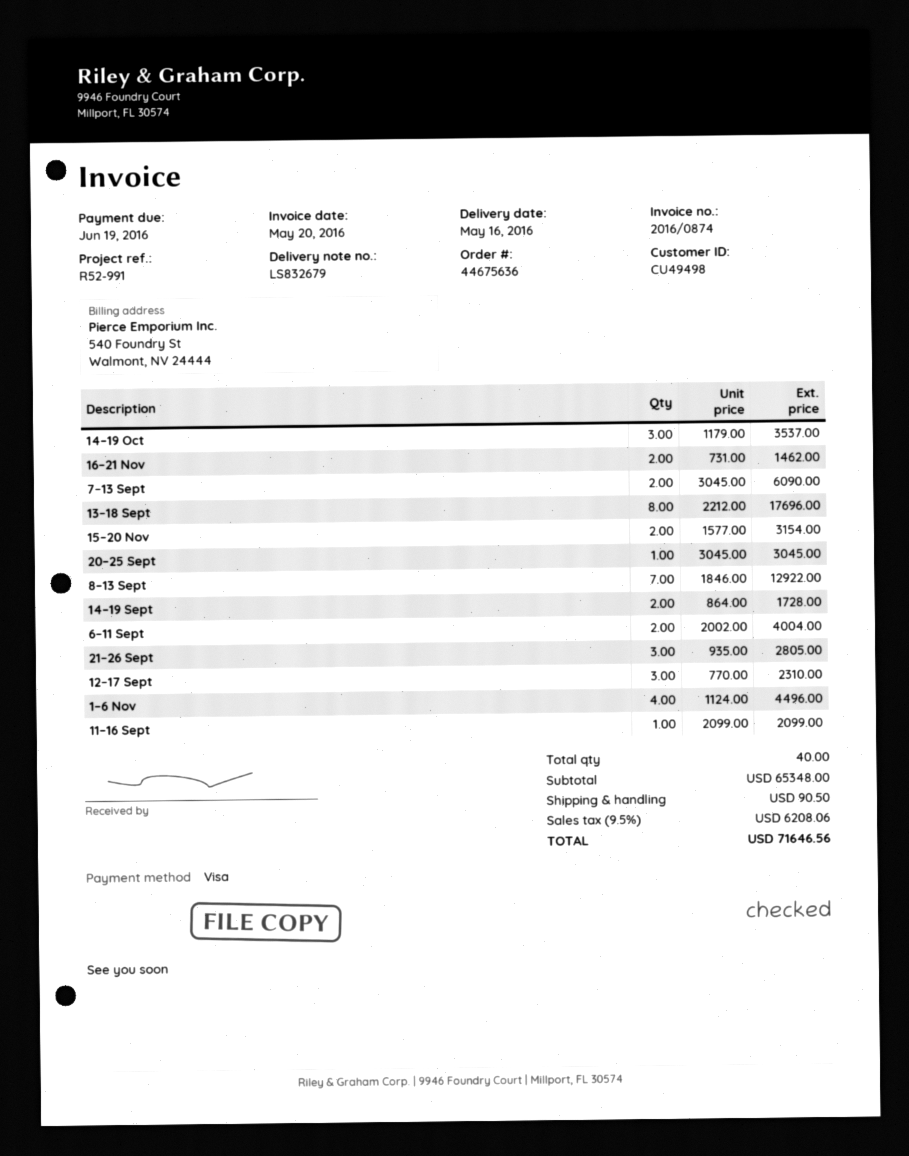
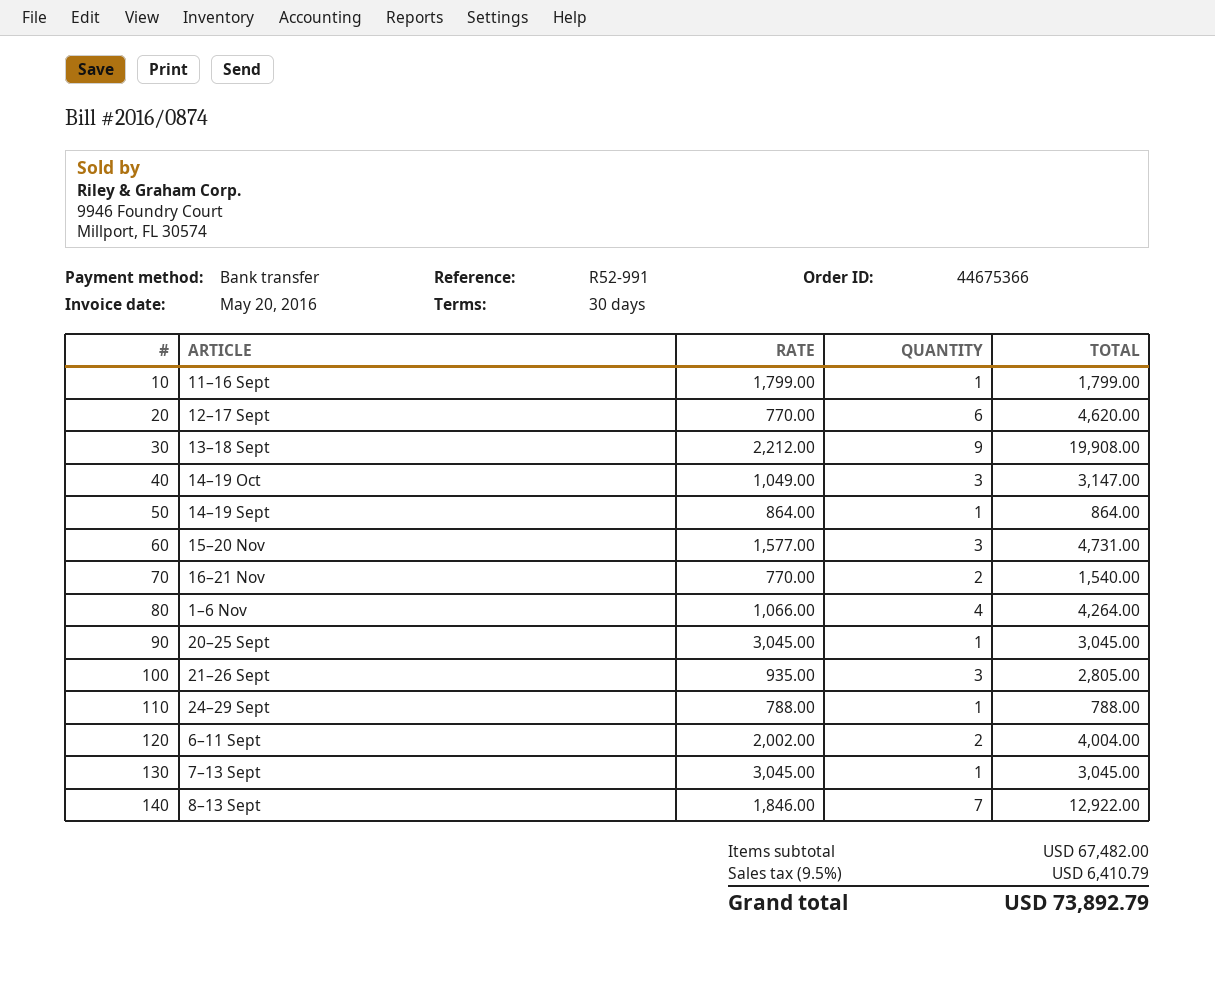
order number: 44675636 -> 44675366
payment method: Visa -> bank transfer
14–19 Oct: 3 x 1179.00 = 3537.00 -> 3 x 1049.00 = 3147.00
16–21 Nov: 2 x 731.00 = 1462.00 -> 2 x 770.00 = 1540.00
7–13 Sept: 2 x 3045.00 = 6090.00 -> 1 x 3045.00 = 3045.00
13–18 Sept: 8 x 2212.00 = 17696.00 -> 9 x 2212.00 = 19908.00
15–20 Nov: 2 x 1577.00 = 3154.00 -> 3 x 1577.00 = 4731.00
14–19 Sept: 2 x 864.00 = 1728.00 -> 1 x 864.00 = 864.00
12–17 Sept: 3 x 770.00 = 2310.00 -> 6 x 770.00 = 4620.00
1–6 Nov: 4 x 1124.00 = 4496.00 -> 4 x 1066.00 = 4264.00
11–16 Sept: 1 x 2099.00 = 2099.00 -> 1 x 1799.00 = 1799.00
24–29 Sept: none -> 1 x 788.00 = 788.00
subtotal: 65348.00 -> 67482.00
shipping: 90.50 -> none
tax: 9.5% = 6208.06 -> 9.5% = 6410.79
total: 71646.56 -> 73892.79

